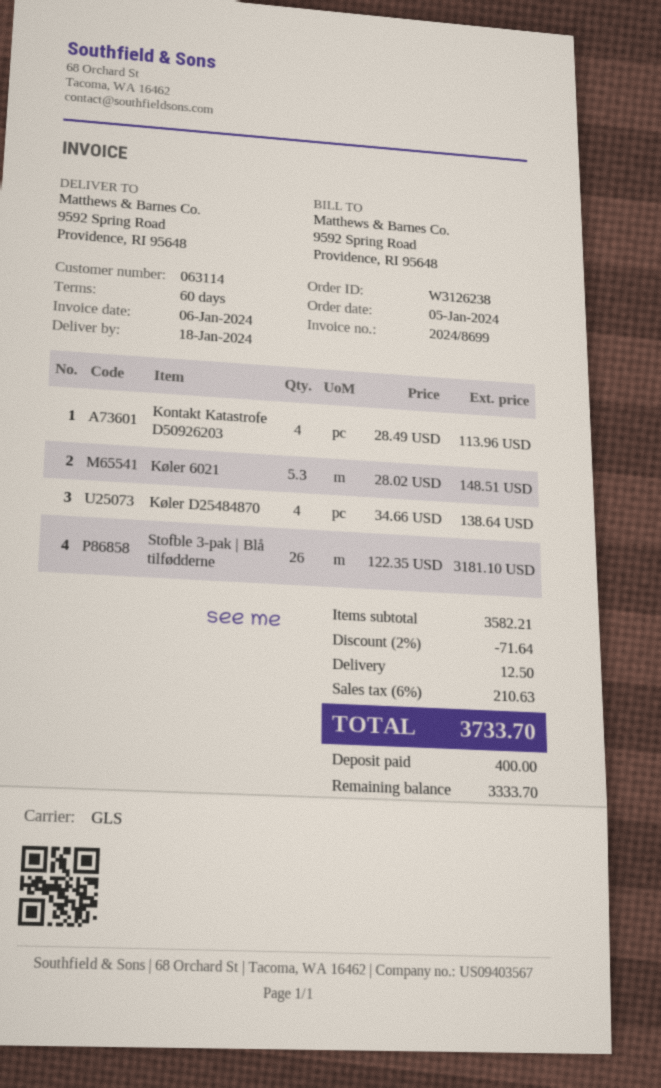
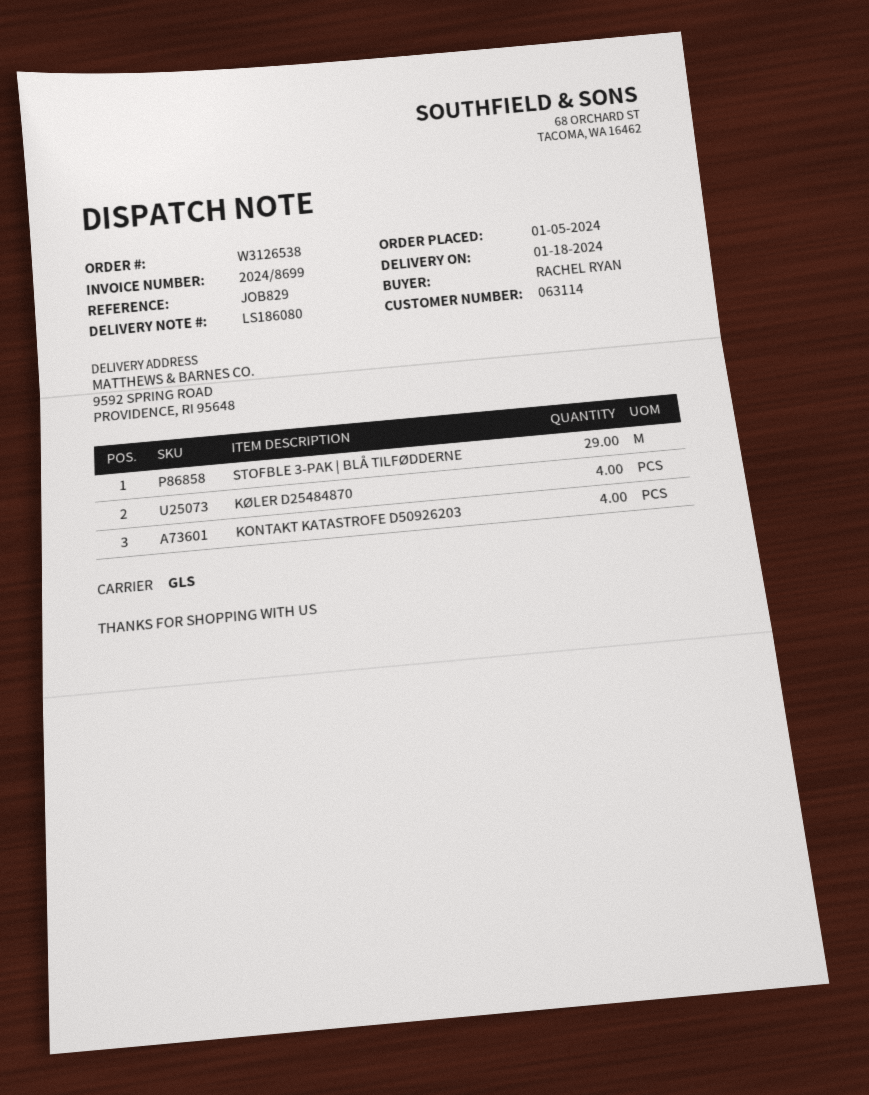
order number: W3126238 -> W3126538
Køler 6021: 5.3 -> none
Stofble 3-pak | Blå tilfødderne: 26 -> 29

